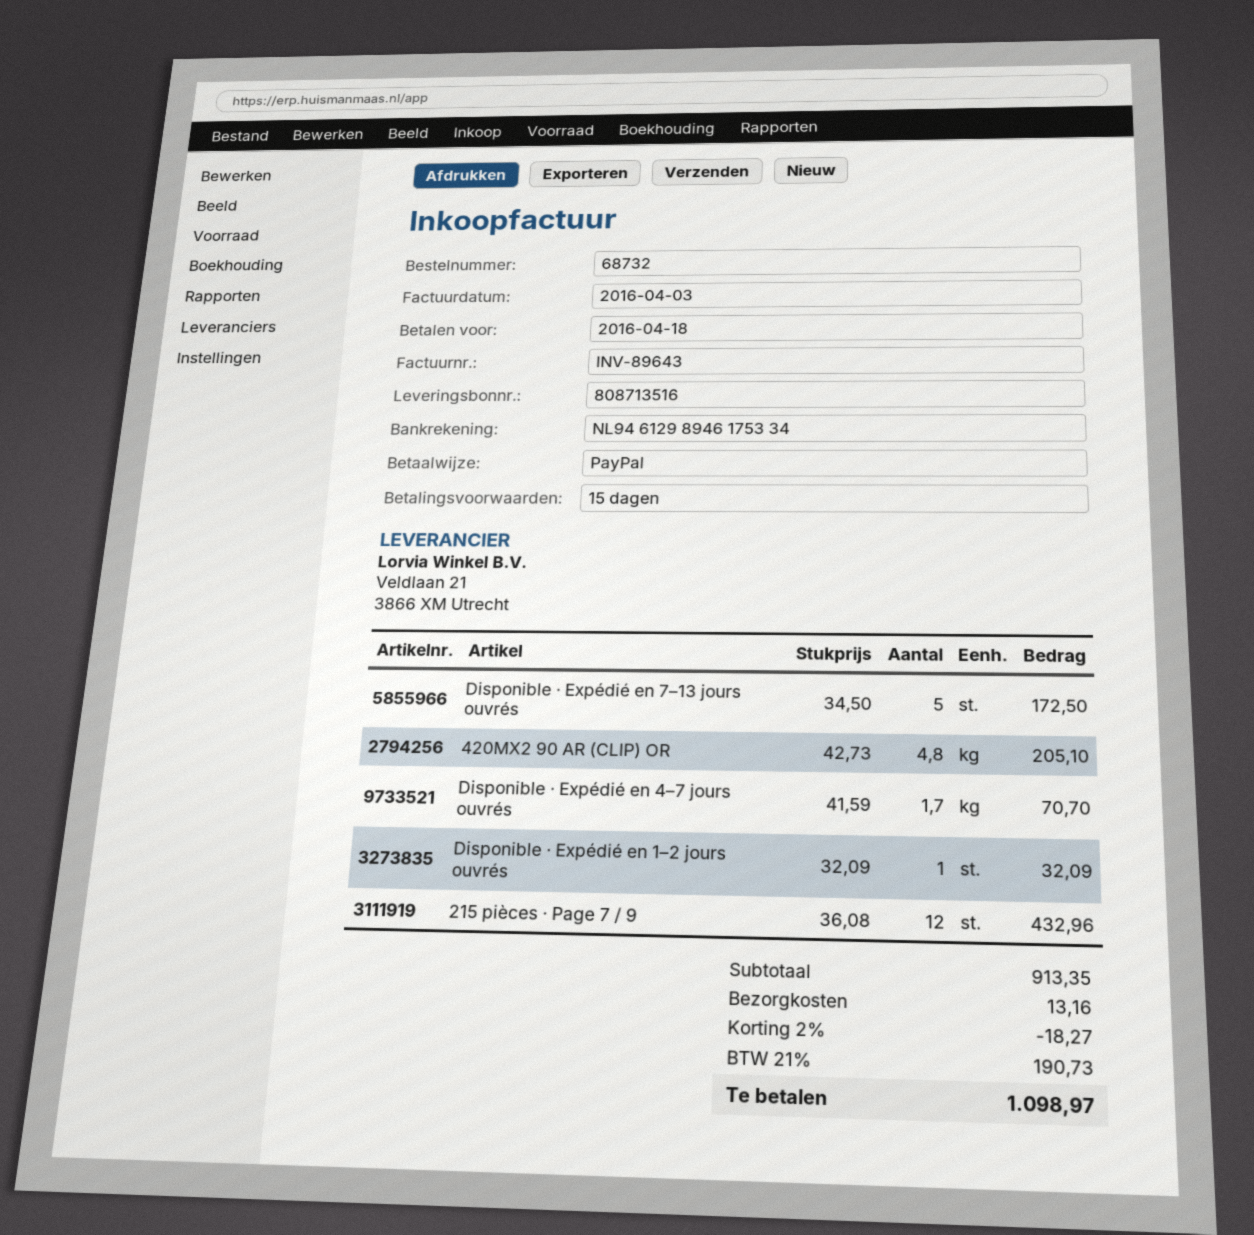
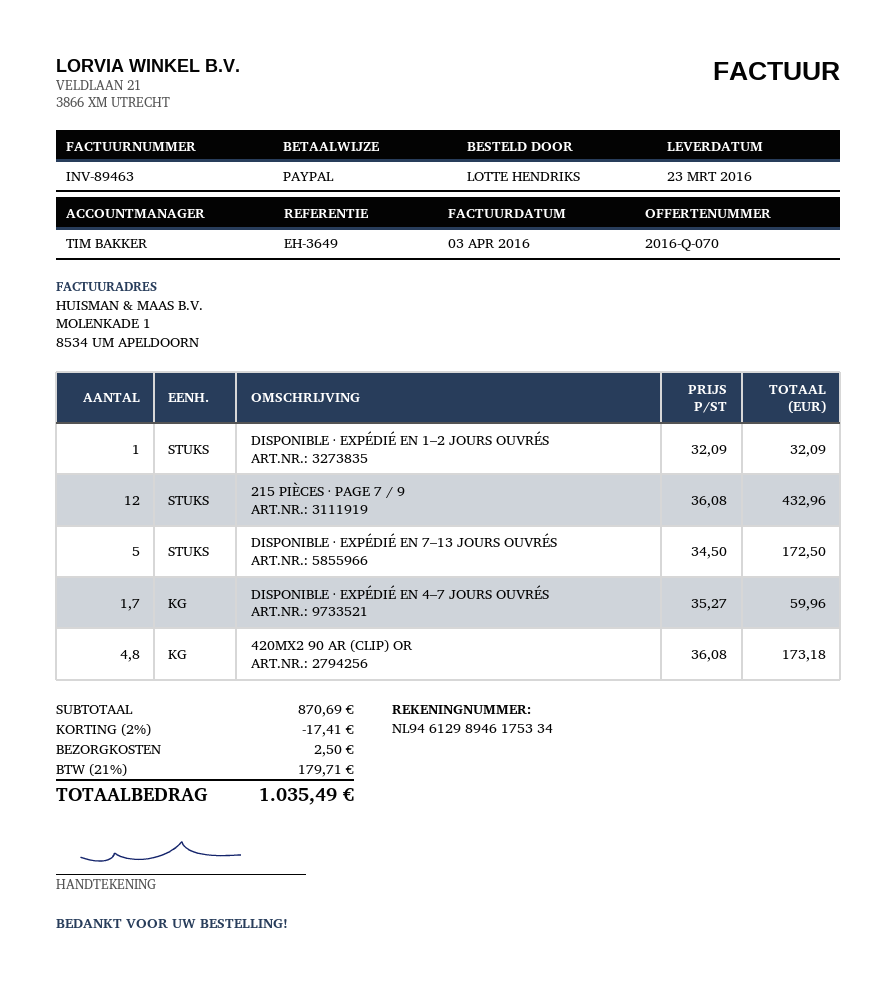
invoice number: INV-89643 -> INV-89463
420MX2 90 AR (CLIP) OR: 4.8 x 42.73 = 205.10 -> 4.8 x 36.08 = 173.18
Disponible · Expédié en 4–7 jours ouvrés: 1.7 x 41.59 = 70.70 -> 1.7 x 35.27 = 59.96
subtotal: 913.35 -> 870.69
discount: 2% = 18.27 -> 2% = 17.41
shipping: 13.16 -> 2.50
tax: 21% = 190.73 -> 21% = 179.71
total: 1098.97 -> 1035.49

